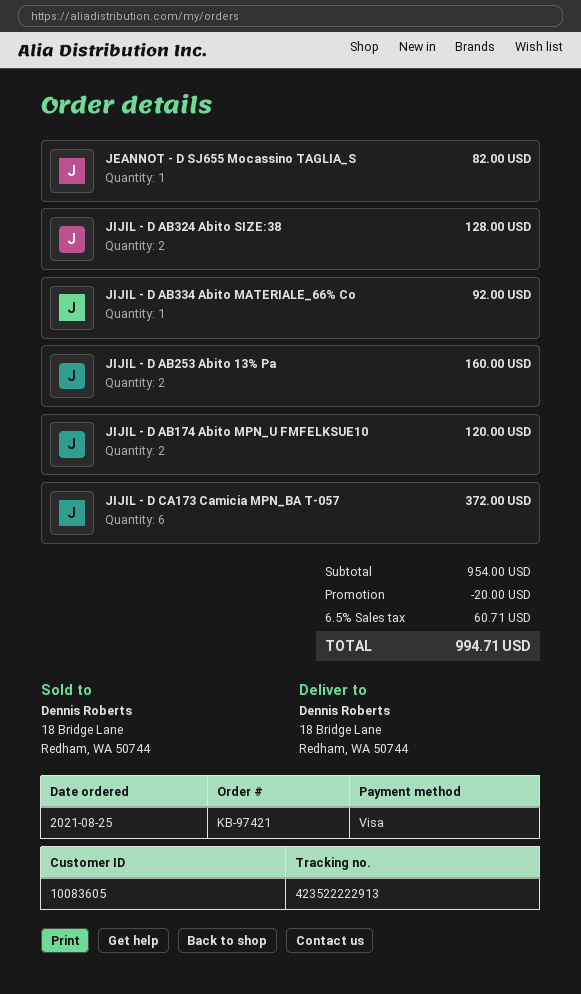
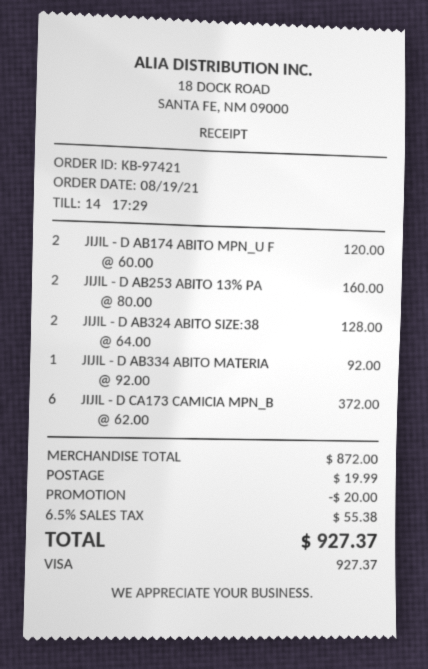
order date: 2021-08-25 -> 2021-08-19
JEANNOT - D SJ655 Mocassino TAGLIA_S: 1 for 82.00 -> none
subtotal: 954.00 -> 872.00
shipping: none -> 19.99
tax: 6.5% = 60.71 -> 6.5% = 55.38
total: 994.71 -> 927.37

